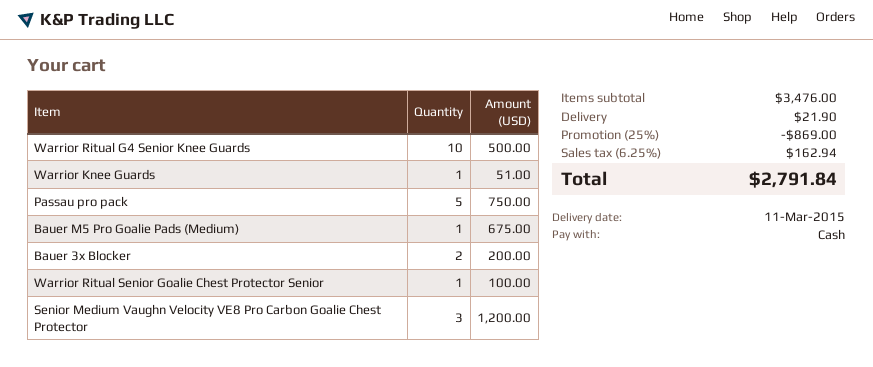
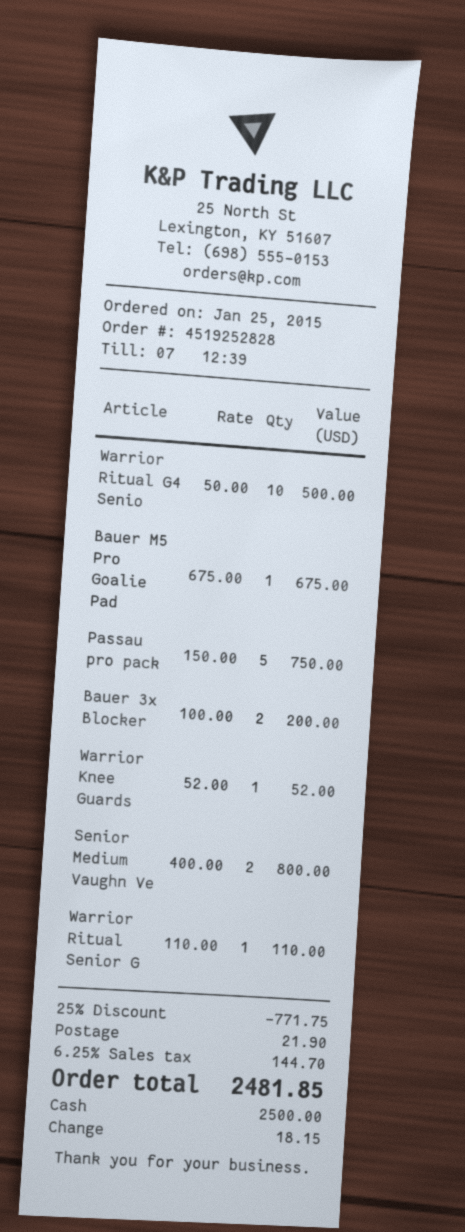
Warrior Knee Guards: 1 for 51.00 -> 1 for 52.00
Warrior Ritual Senior Goalie Chest Protector Senior: 1 for 100.00 -> 1 for 110.00
Senior Medium Vaughn Velocity VE8 Pro Carbon Goalie Chest Protector: 3 for 1200.00 -> 2 for 800.00
discount: 25% = 869.00 -> 25% = 771.75
tax: 6.25% = 162.94 -> 6.25% = 144.70
total: 2791.84 -> 2481.85

